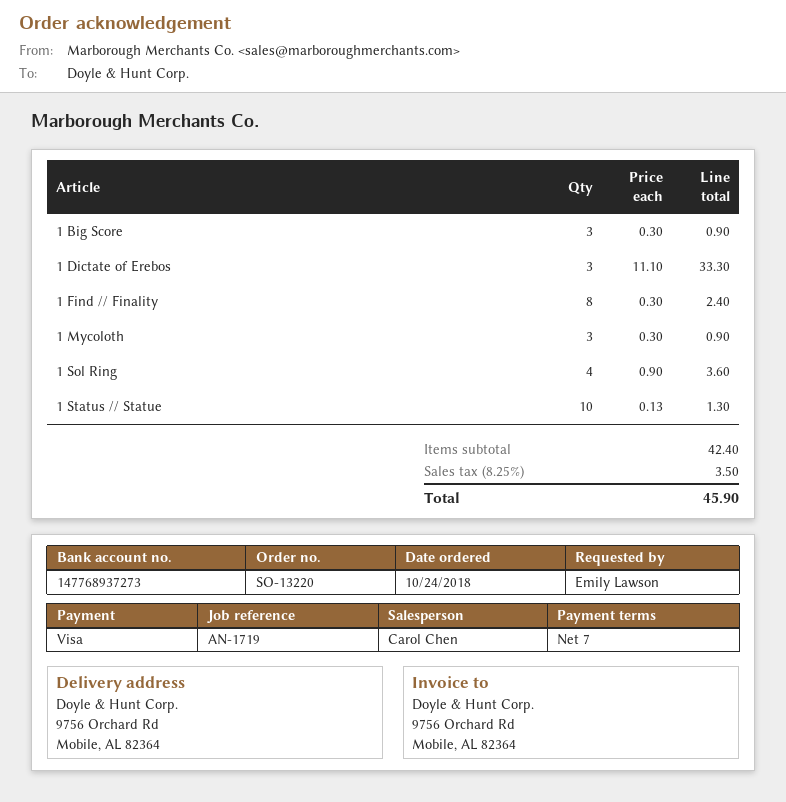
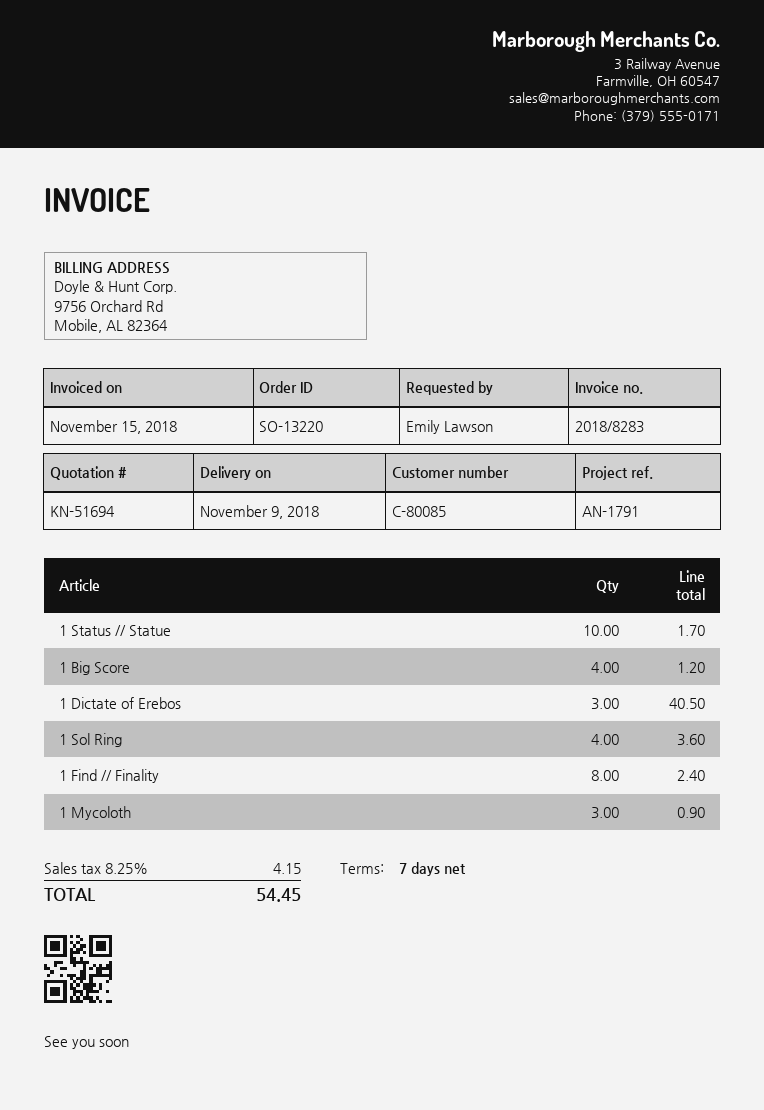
reference: AN-1719 -> AN-1791
1 Big Score: 3 for 0.90 -> 4 for 1.20
1 Dictate of Erebos: 3 for 33.30 -> 3 for 40.50
1 Status // Statue: 10 for 1.30 -> 10 for 1.70
tax: 8.25% = 3.50 -> 8.25% = 4.15
total: 45.90 -> 54.45

